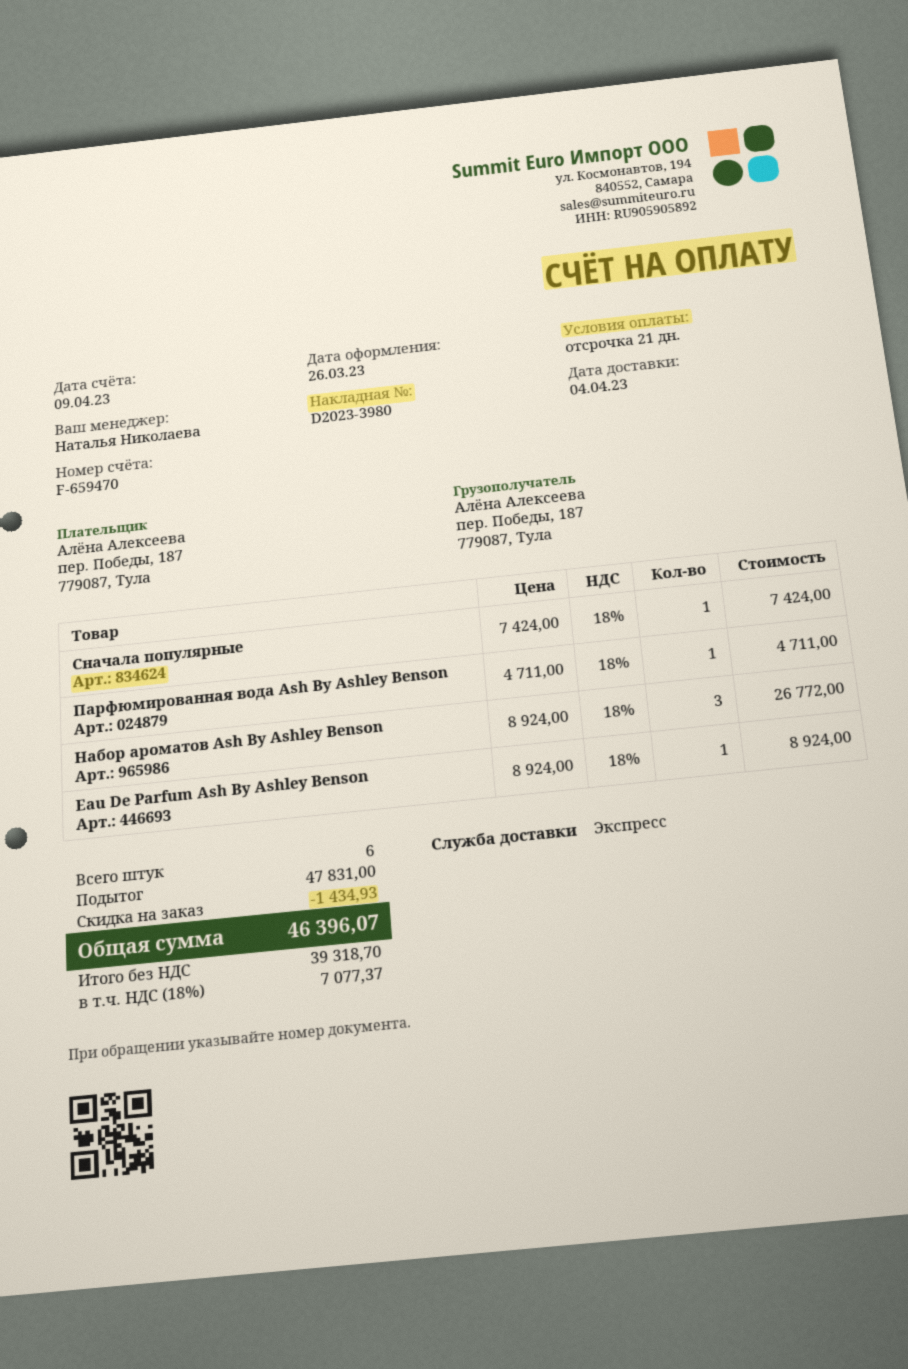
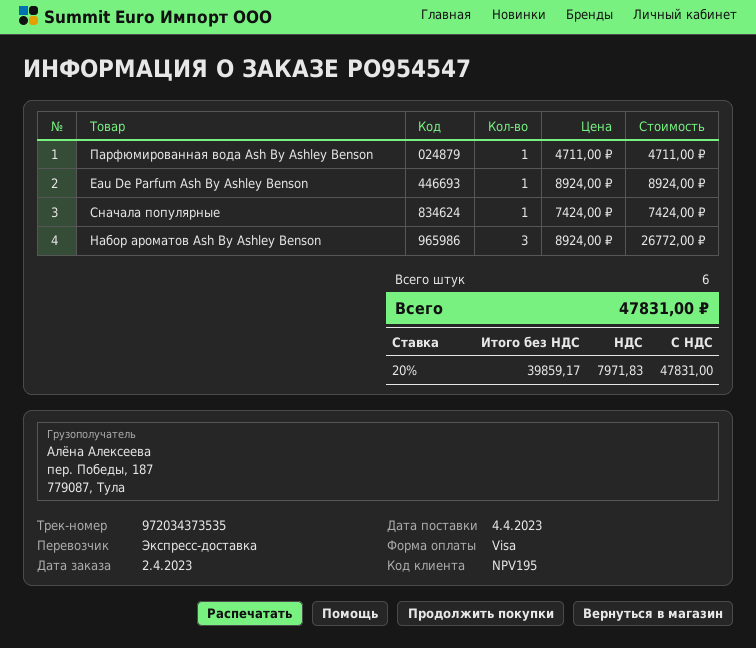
order date: 2023-03-26 -> 2023-04-02
discount: 1434.93 -> none
net: 39318.70 -> 39859.17
tax: 18% = 7077.37 -> 20% = 7971.83
total: 46396.07 -> 47831.00

